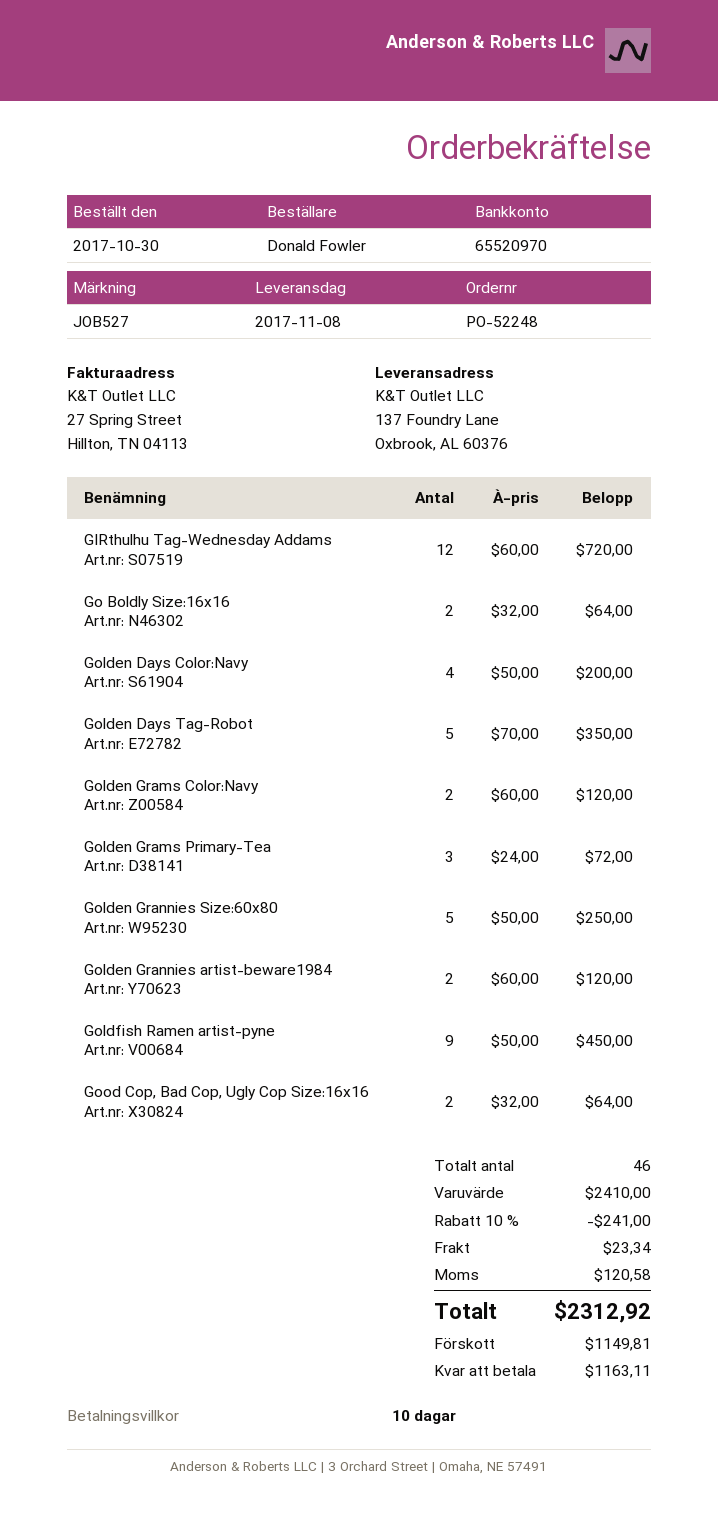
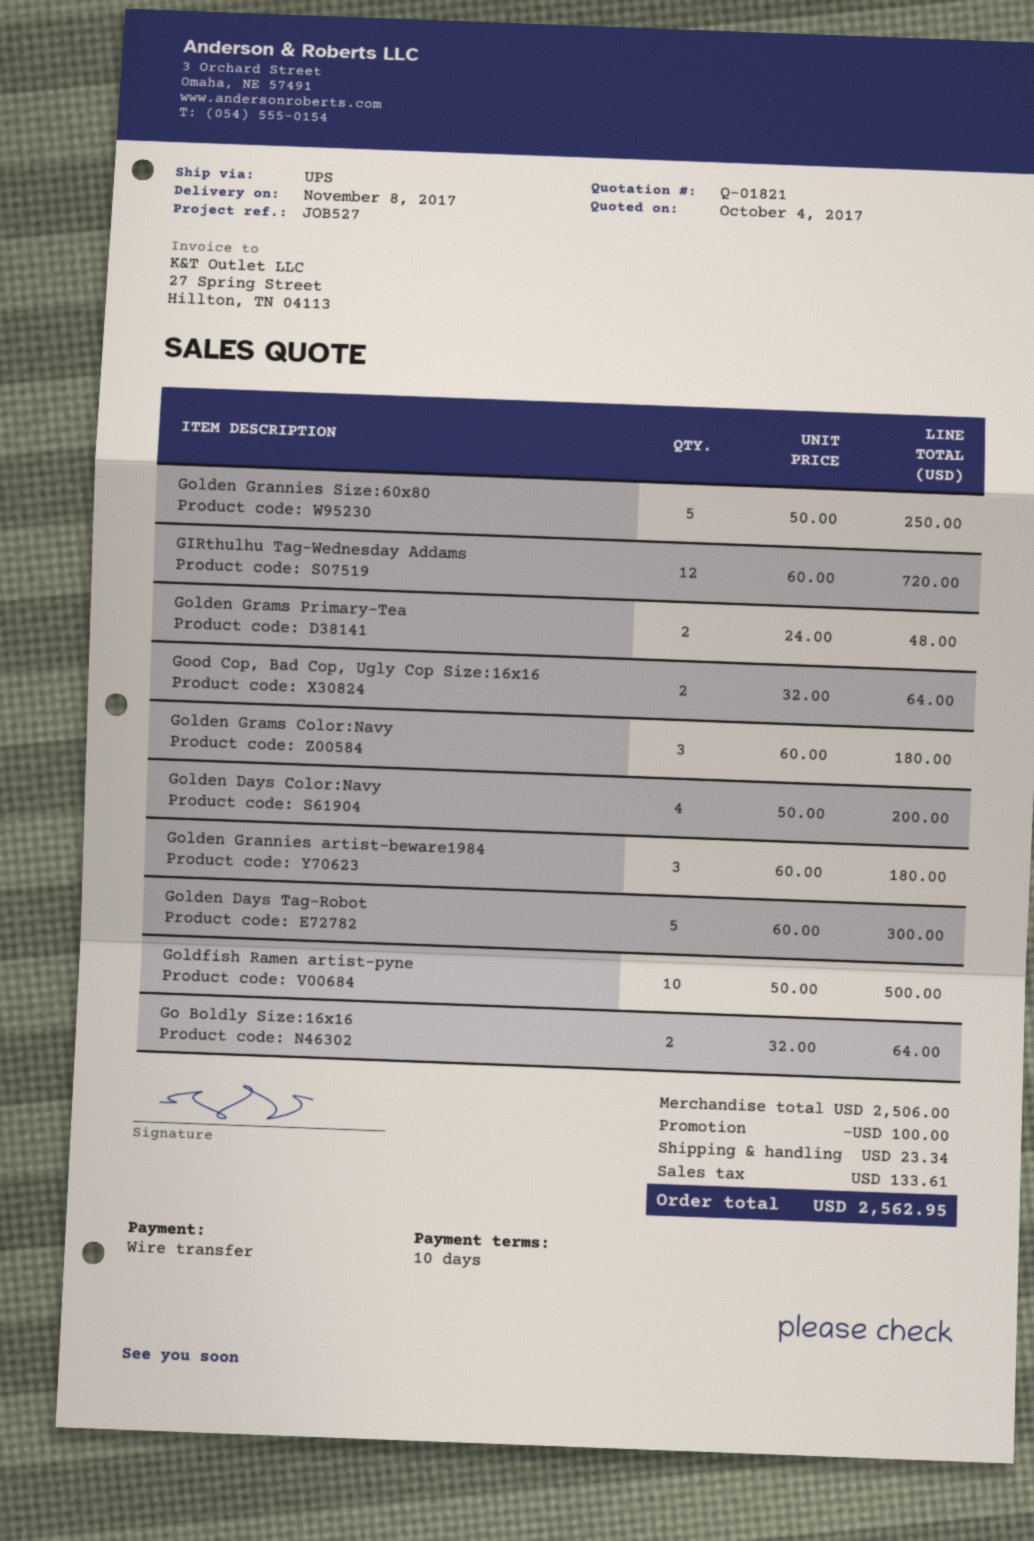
Golden Days Tag-Robot: 5 x 70.00 = 350.00 -> 5 x 60.00 = 300.00
Golden Grams Color:Navy: 2 x 60.00 = 120.00 -> 3 x 60.00 = 180.00
Golden Grams Primary-Tea: 3 x 24.00 = 72.00 -> 2 x 24.00 = 48.00
Golden Grannies artist-beware1984: 2 x 60.00 = 120.00 -> 3 x 60.00 = 180.00
Goldfish Ramen artist-pyne: 9 x 50.00 = 450.00 -> 10 x 50.00 = 500.00
subtotal: 2410.00 -> 2506.00
discount: 241.00 -> 100.00
tax: 120.58 -> 133.61
total: 2312.92 -> 2562.95

